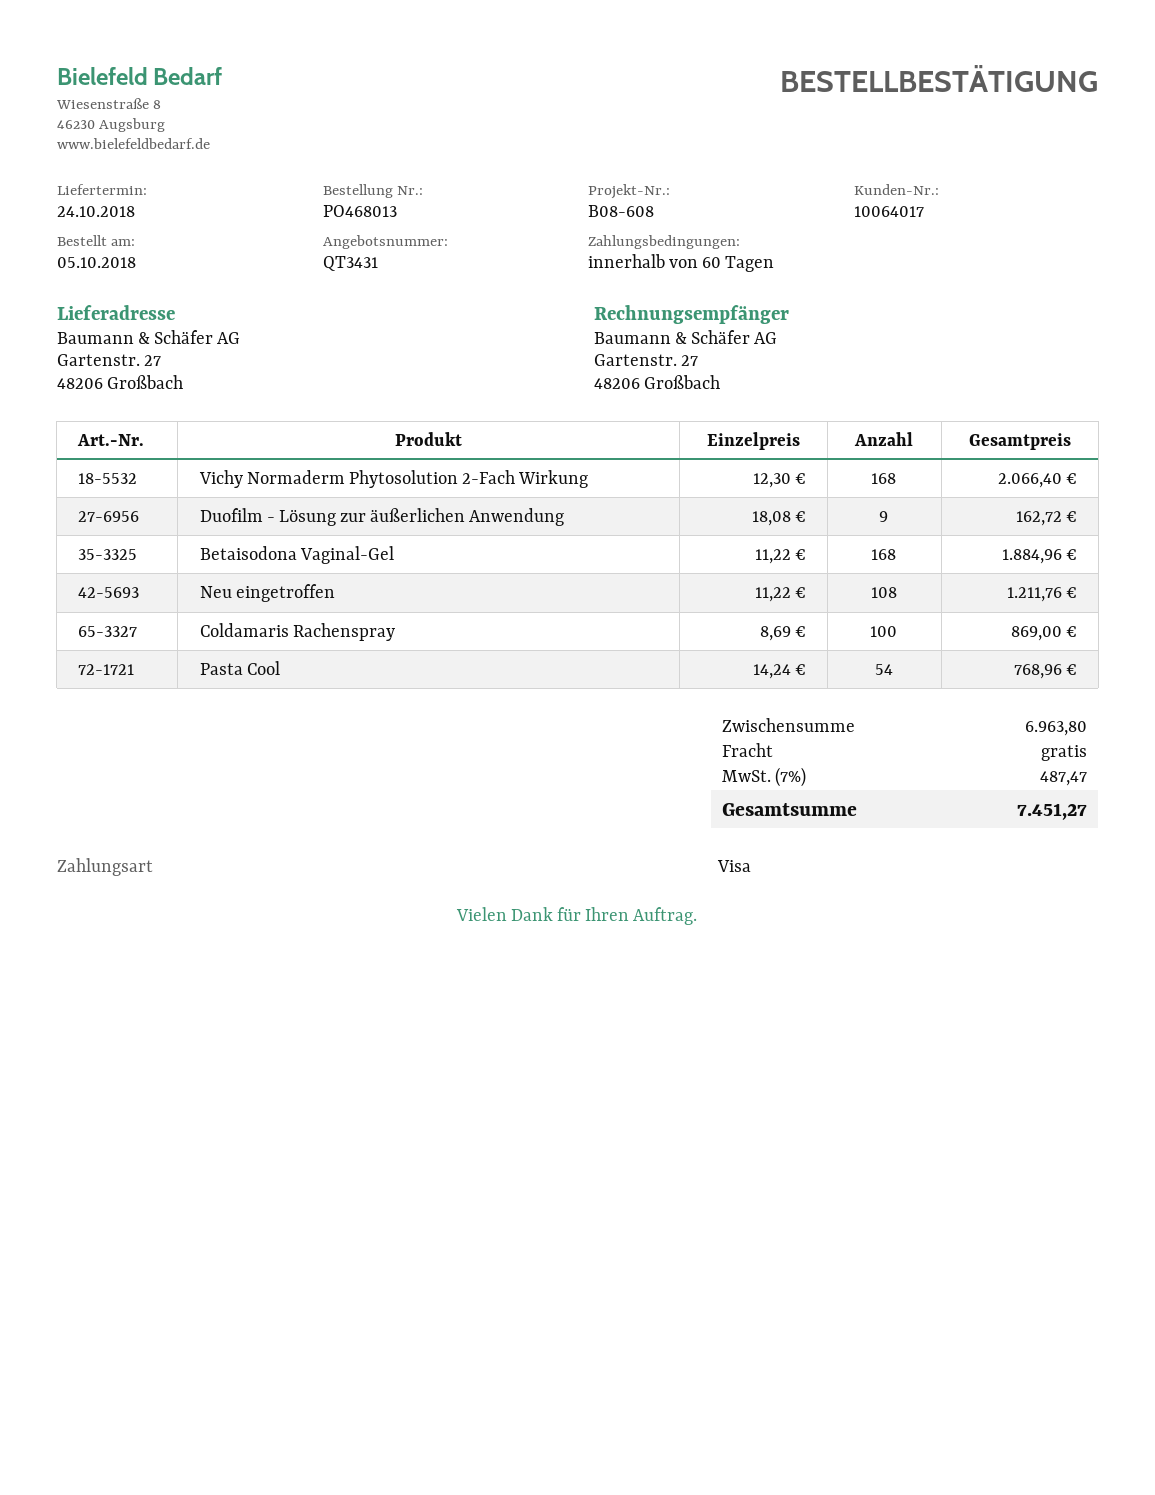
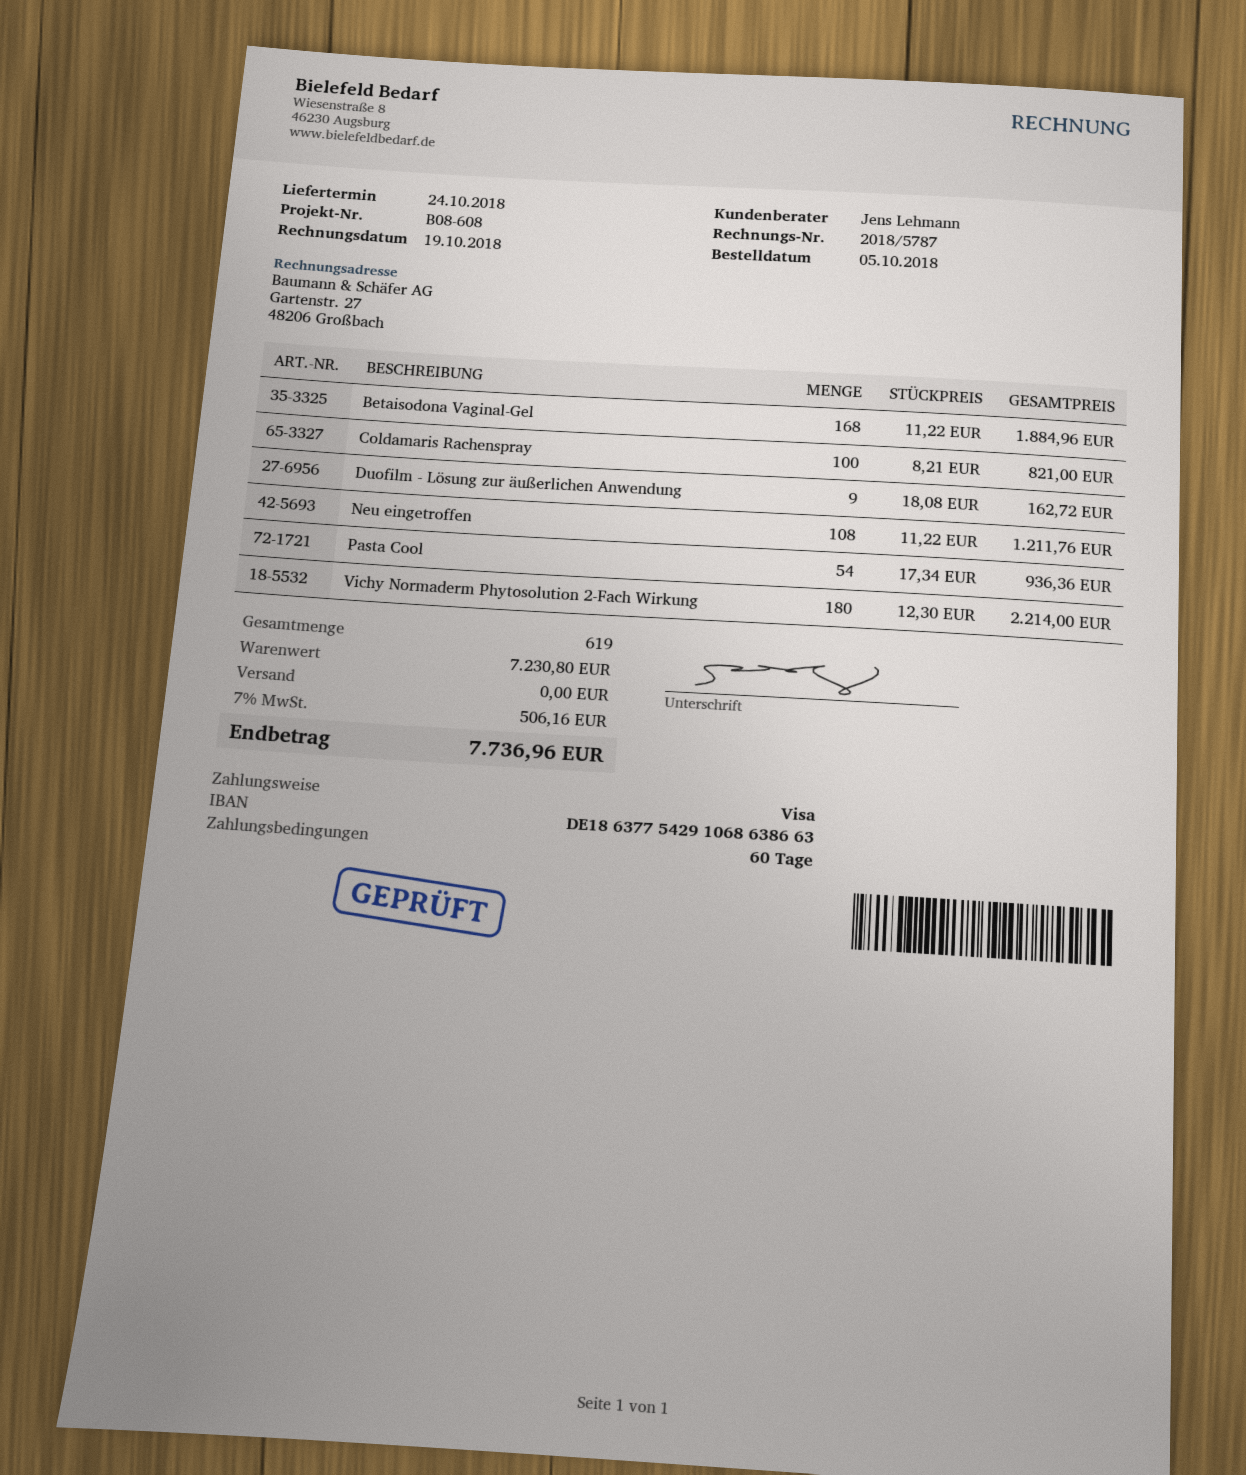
Vichy Normaderm Phytosolution 2-Fach Wirkung: 168 x 12.30 = 2066.40 -> 180 x 12.30 = 2214.00
Coldamaris Rachenspray: 100 x 8.69 = 869.00 -> 100 x 8.21 = 821.00
Pasta Cool: 54 x 14.24 = 768.96 -> 54 x 17.34 = 936.36
subtotal: 6963.80 -> 7230.80
tax: 7% = 487.47 -> 7% = 506.16
total: 7451.27 -> 7736.96

